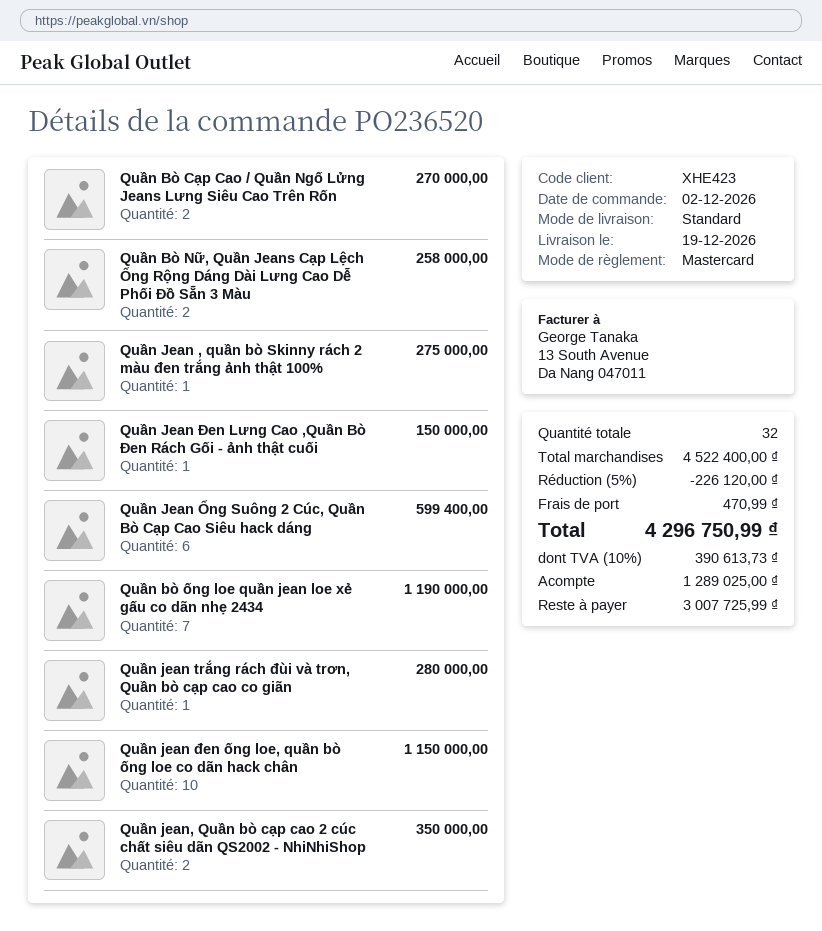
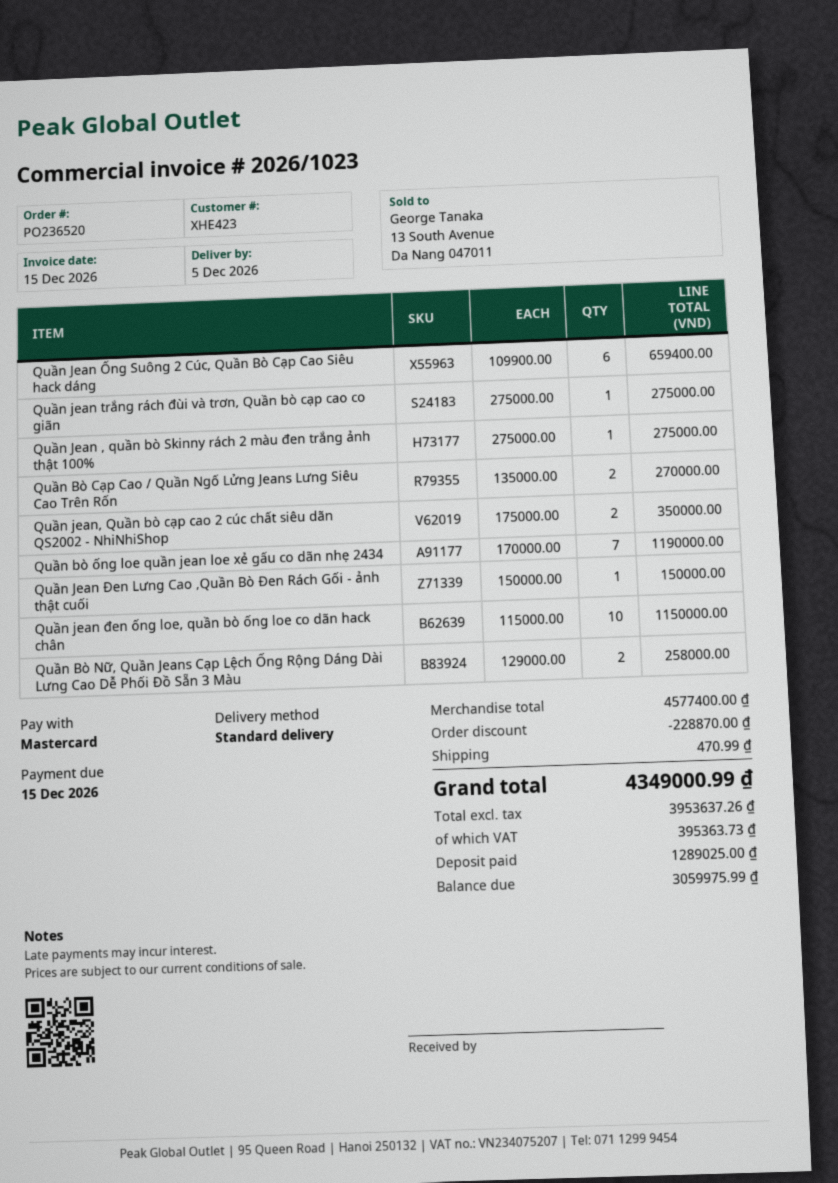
delivery date: 2026-12-19 -> 2026-12-05
Quần Jean Ống Suông 2 Cúc, Quần Bò Cạp Cao Siêu hack dáng: 6 for 599400.00 -> 6 for 659400.00
Quần jean trắng rách đùi và trơn, Quần bò cạp cao co giãn: 1 for 280000.00 -> 1 for 275000.00
subtotal: 4522400.00 -> 4577400.00
discount: 226120.00 -> 228870.00
tax: 390613.73 -> 395363.73
total: 4296750.99 -> 4349000.99
balance: 3007725.99 -> 3059975.99

